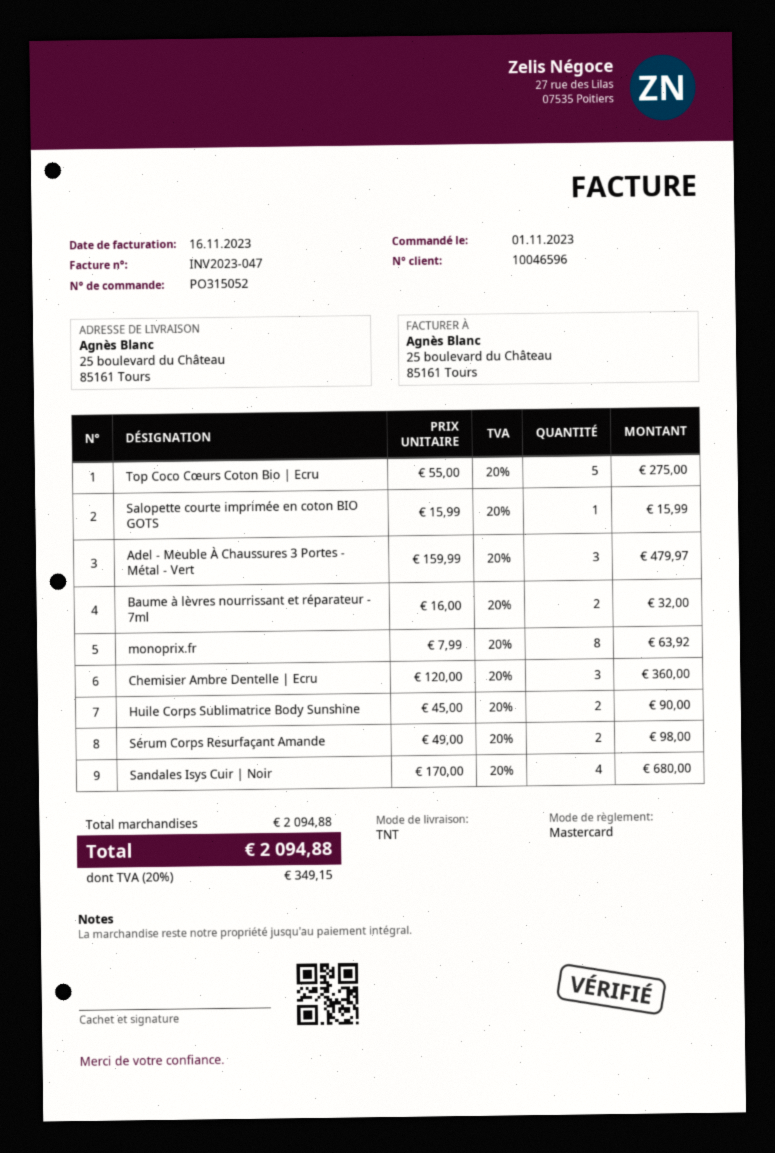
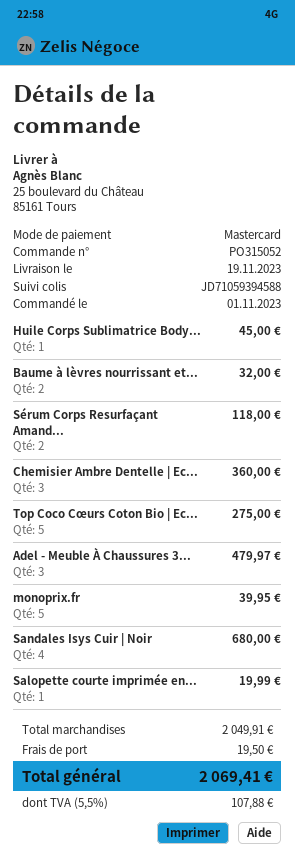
Salopette courte imprimée en coton BIO GOTS: 1 for 15.99 -> 1 for 19.99
monoprix.fr: 8 for 63.92 -> 5 for 39.95
Huile Corps Sublimatrice Body Sunshine: 2 for 90.00 -> 1 for 45.00
Sérum Corps Resurfaçant Amande: 2 for 98.00 -> 2 for 118.00
subtotal: 2094.88 -> 2049.91
shipping: none -> 19.50
tax: 20% = 349.15 -> 5.5% = 107.88
total: 2094.88 -> 2069.41

